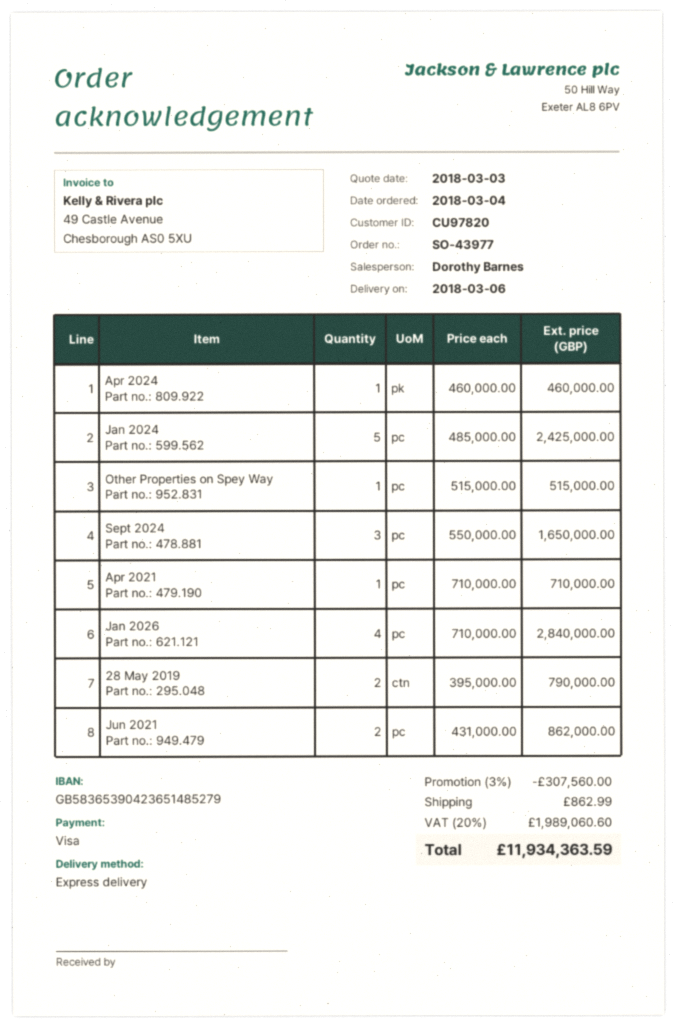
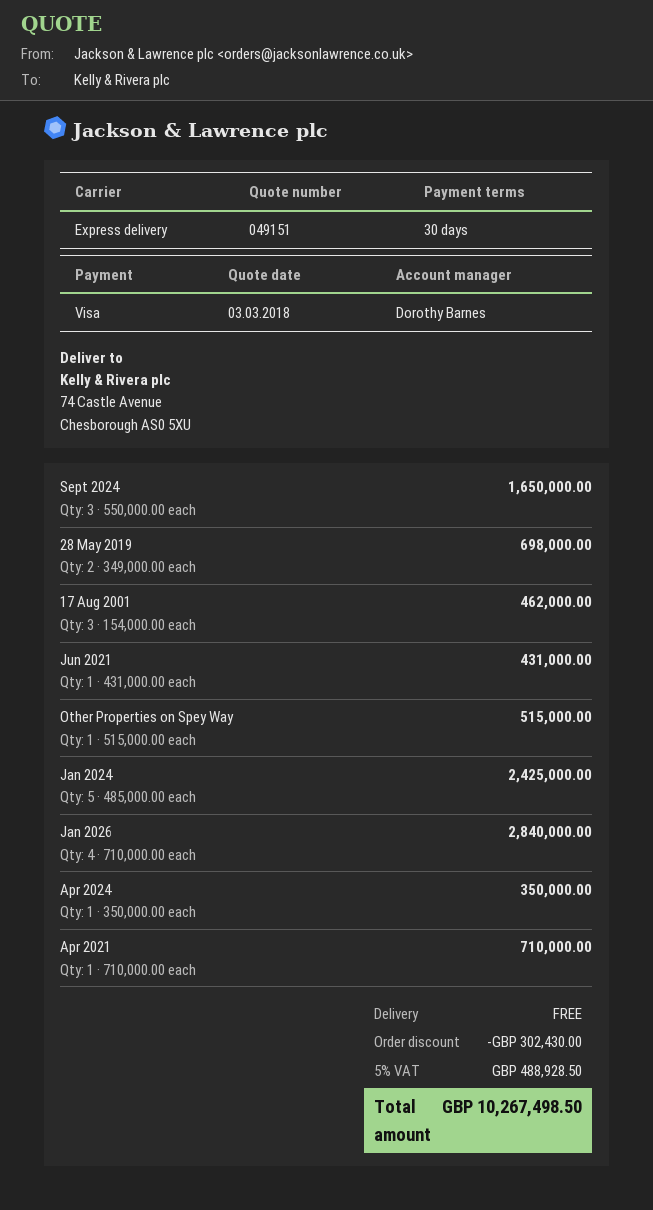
Apr 2024: 1 x 460000.00 = 460000.00 -> 1 x 350000.00 = 350000.00
28 May 2019: 2 x 395000.00 = 790000.00 -> 2 x 349000.00 = 698000.00
Jun 2021: 2 x 431000.00 = 862000.00 -> 1 x 431000.00 = 431000.00
17 Aug 2001: none -> 3 x 154000.00 = 462000.00
discount: 307560.00 -> 302430.00
shipping: 862.99 -> 0.00
tax: 20% = 1989060.60 -> 5% = 488928.50
total: 11934363.59 -> 10267498.50

